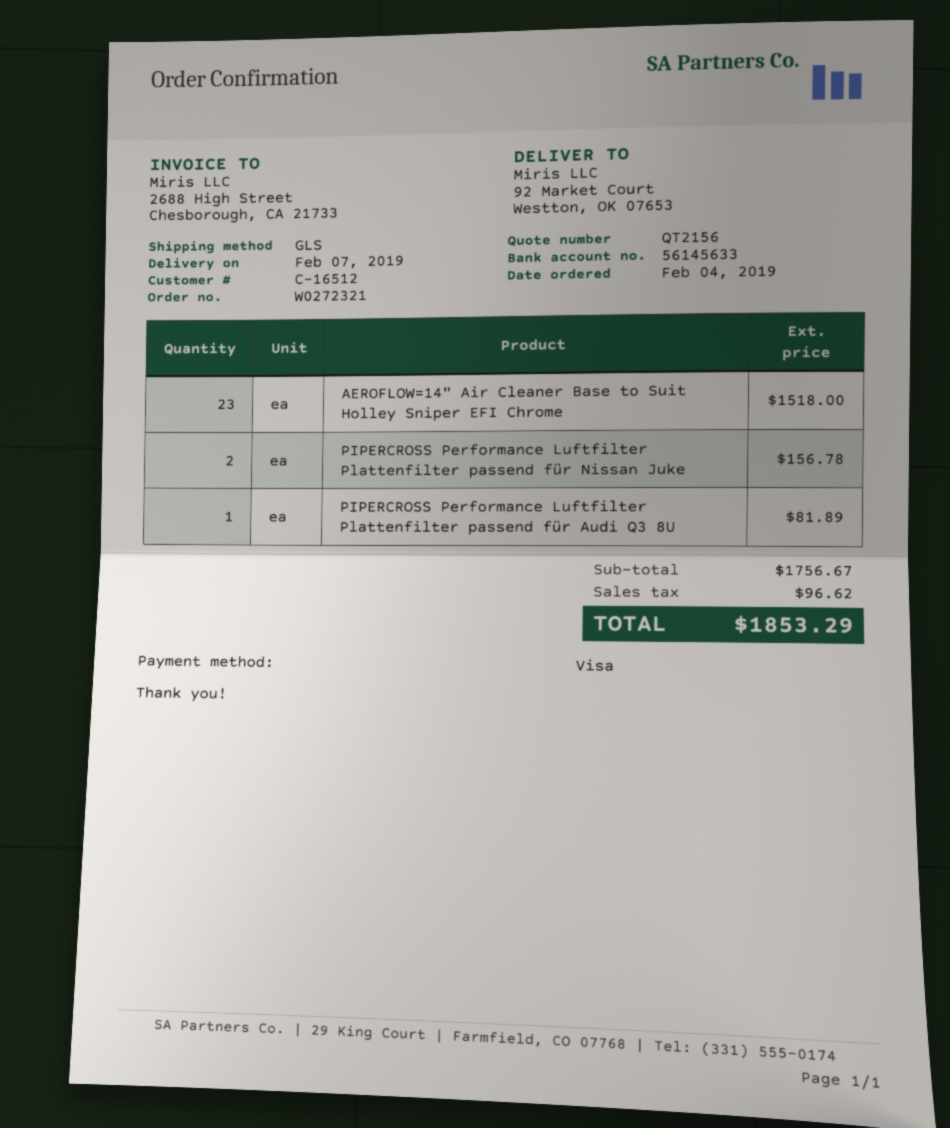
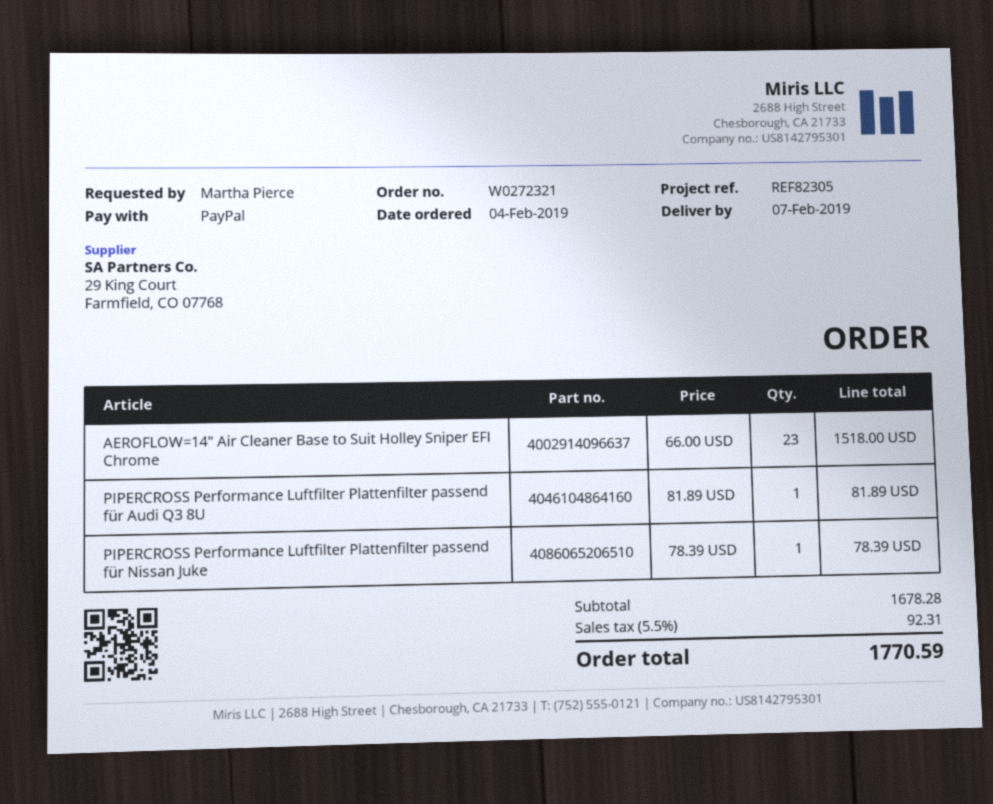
payment method: Visa -> PayPal
PIPERCROSS Performance Luftfilter Plattenfilter passend für Nissan Juke: 2 for 156.78 -> 1 for 78.39
subtotal: 1756.67 -> 1678.28
tax: 96.62 -> 92.31
total: 1853.29 -> 1770.59

